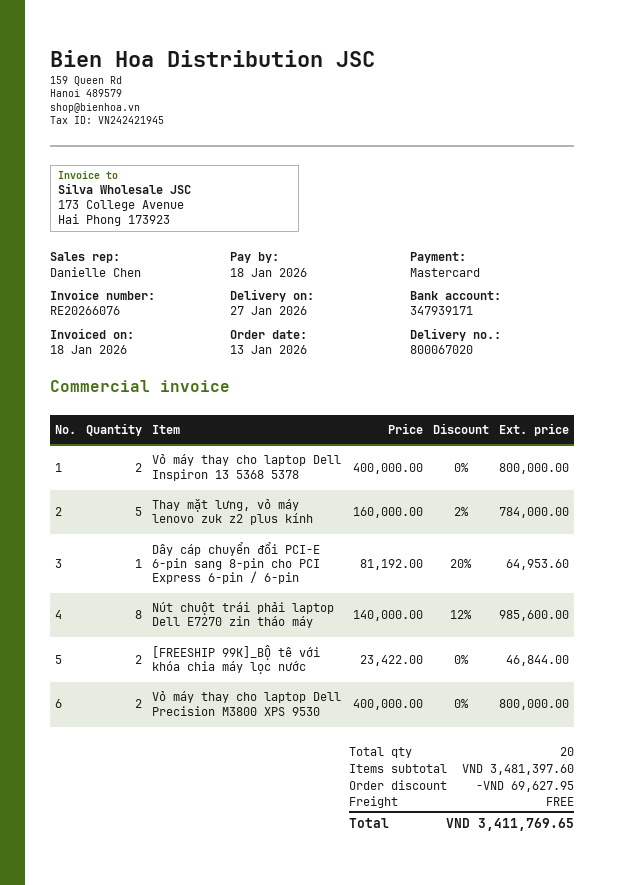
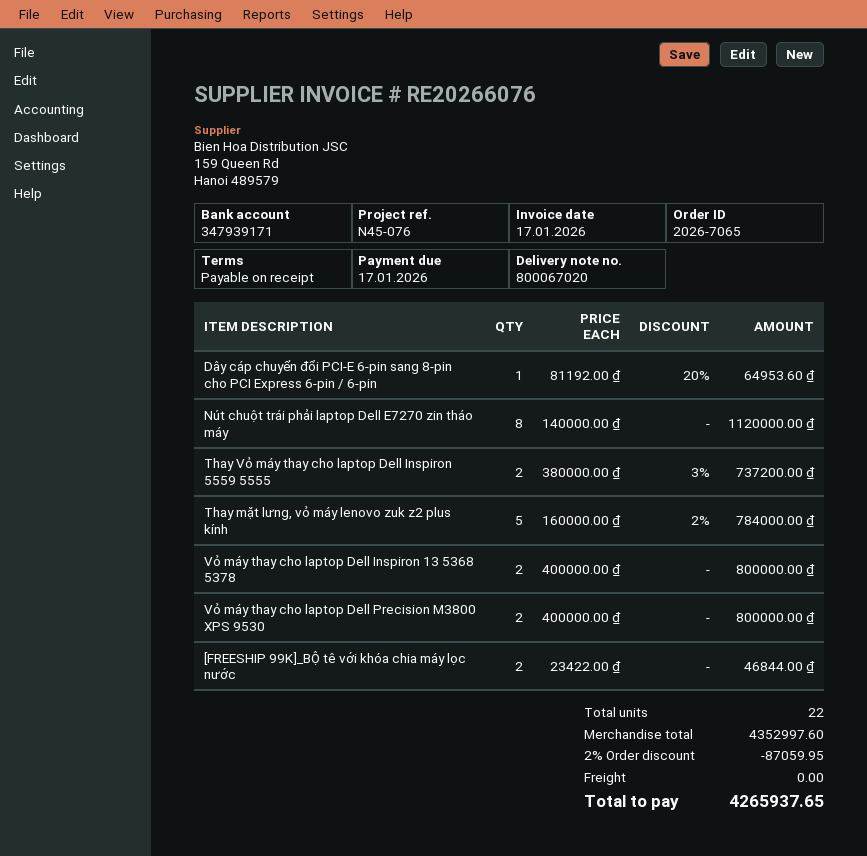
invoice date: 2026-01-18 -> 2026-01-17
due date: 2026-01-18 -> 2026-01-17
Nút chuột trái phải laptop Dell E7270 zin tháo máy: 8 x 140000.00 - 12% = 985600.00 -> 8 x 140000.00 = 1120000.00
Thay Vỏ máy thay cho laptop Dell Inspiron 5559 5555: none -> 2 x 380000.00 - 3% = 737200.00
total quantity: 20 -> 22
subtotal: 3481397.60 -> 4352997.60
discount: 69627.95 -> 87059.95
total: 3411769.65 -> 4265937.65

